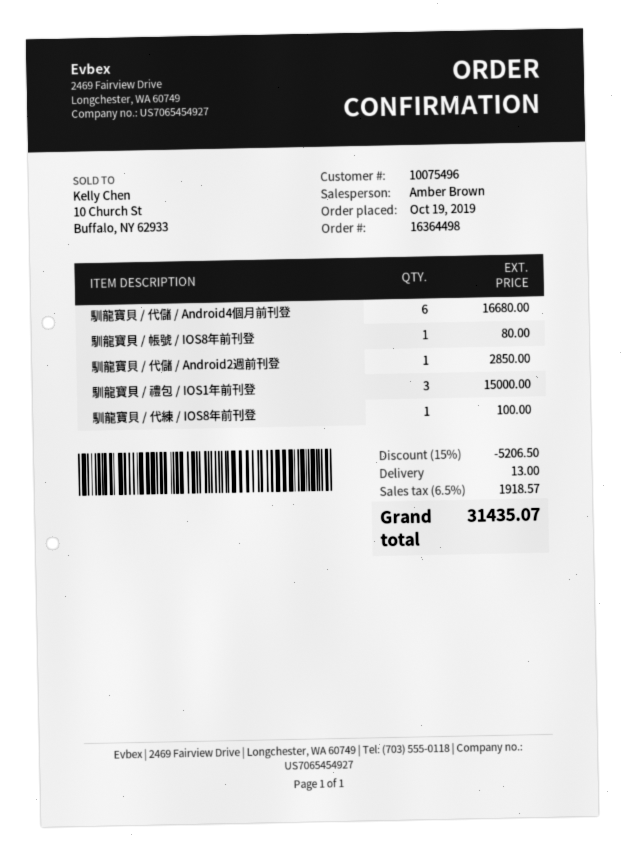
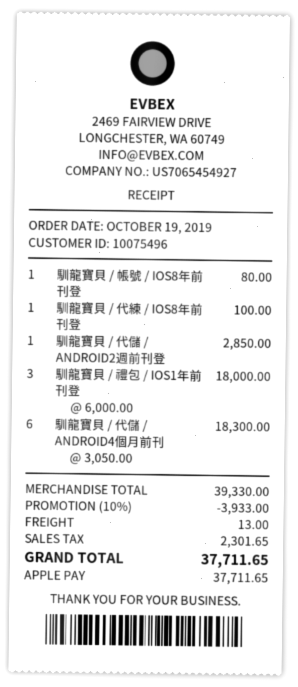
馴龍寶貝 / 代儲 / Android4個月前刊登: 6 for 16680.00 -> 6 for 18300.00
馴龍寶貝 / 禮包 / IOS1年前刊登: 3 for 15000.00 -> 3 for 18000.00
discount: 15% = 5206.50 -> 10% = 3933.00
tax: 1918.57 -> 2301.65
total: 31435.07 -> 37711.65

